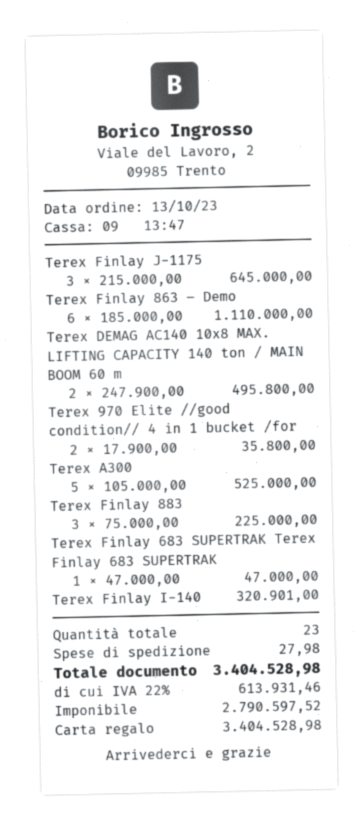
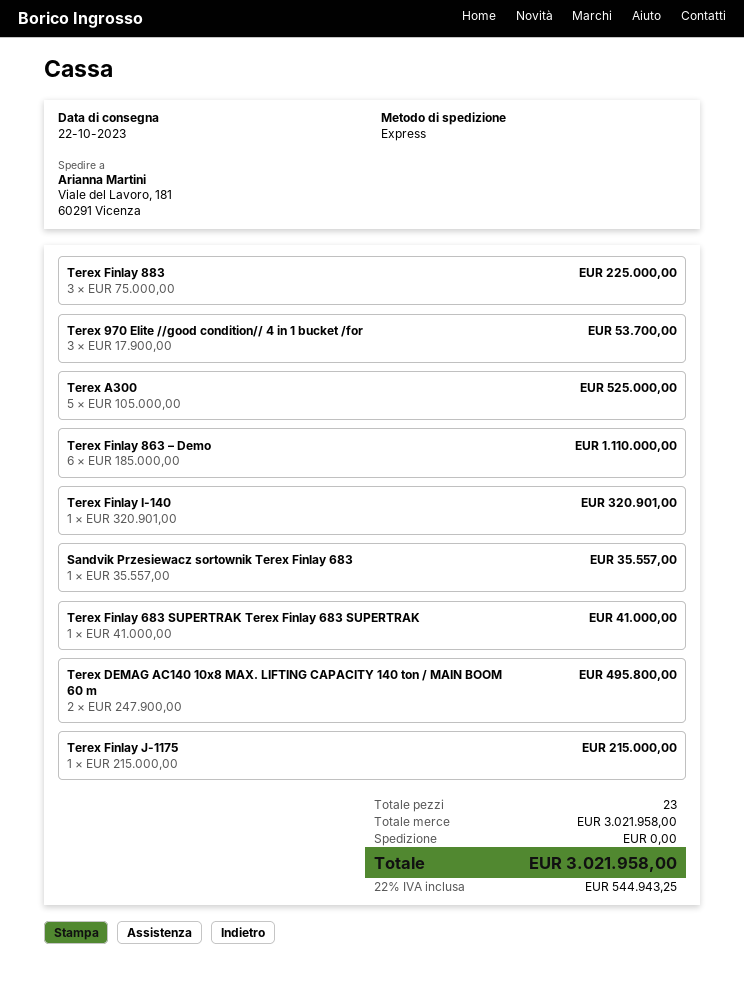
Terex Finlay J-1175: 3 x 215000.00 = 645000.00 -> 1 x 215000.00 = 215000.00
Terex 970 Elite //good condition// 4 in 1 bucket /for: 2 x 17900.00 = 35800.00 -> 3 x 17900.00 = 53700.00
Terex Finlay 683 SUPERTRAK Terex Finlay 683 SUPERTRAK: 1 x 47000.00 = 47000.00 -> 1 x 41000.00 = 41000.00
Sandvik Przesiewacz sortownik Terex Finlay 683: none -> 1 x 35557.00 = 35557.00
shipping: 27.98 -> 0.00
tax: 22% = 613931.46 -> 22% = 544943.25
total: 3404528.98 -> 3021958.00

